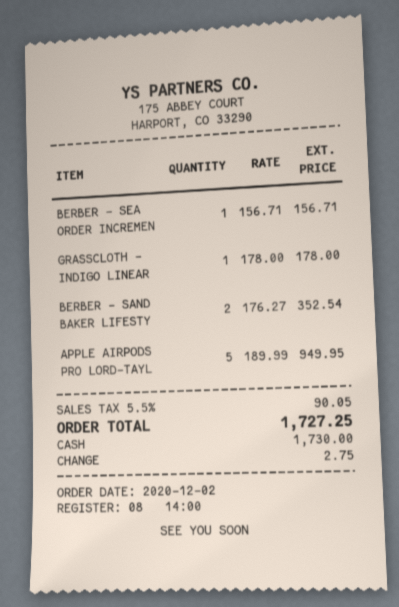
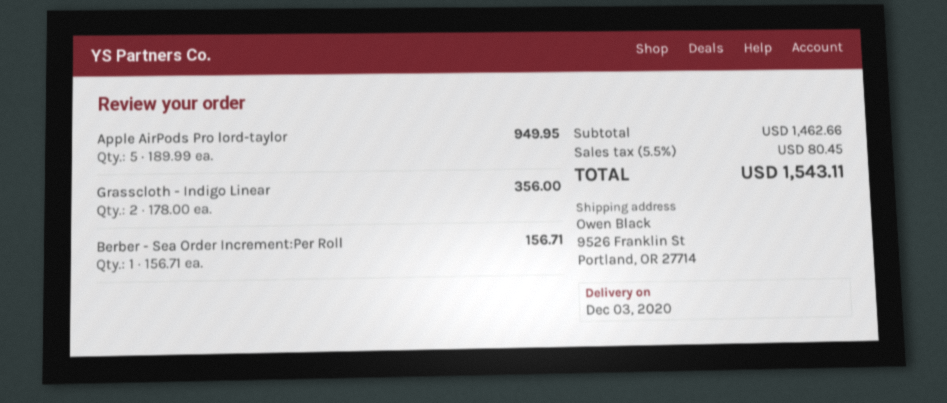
GRASSCLOTH - INDIGO LINEAR: 1 x 178.00 = 178.00 -> 2 x 178.00 = 356.00
BERBER - SAND BAKER LIFESTY: 2 x 176.27 = 352.54 -> none
tax: 5.5% = 90.05 -> 5.5% = 80.45
total: 1727.25 -> 1543.11

